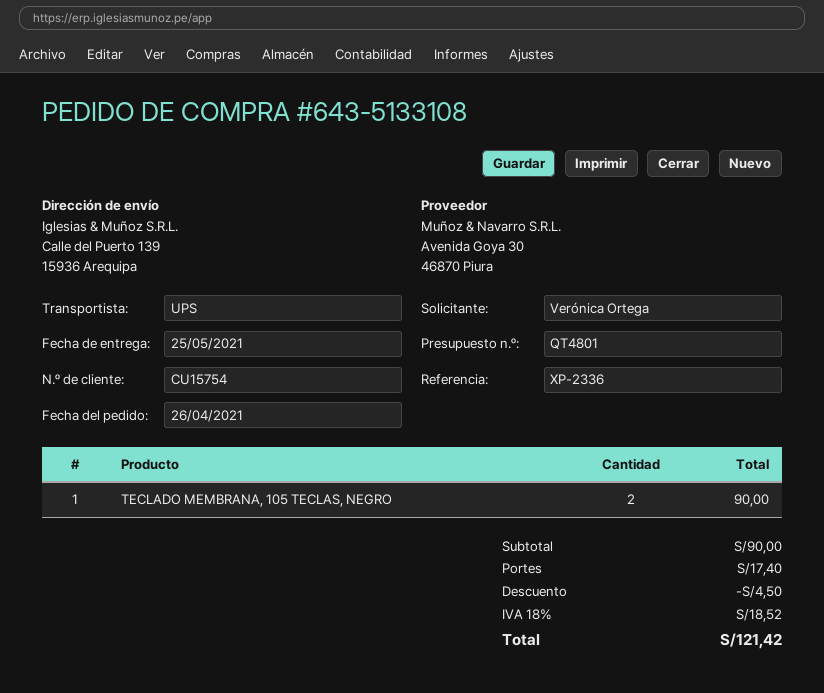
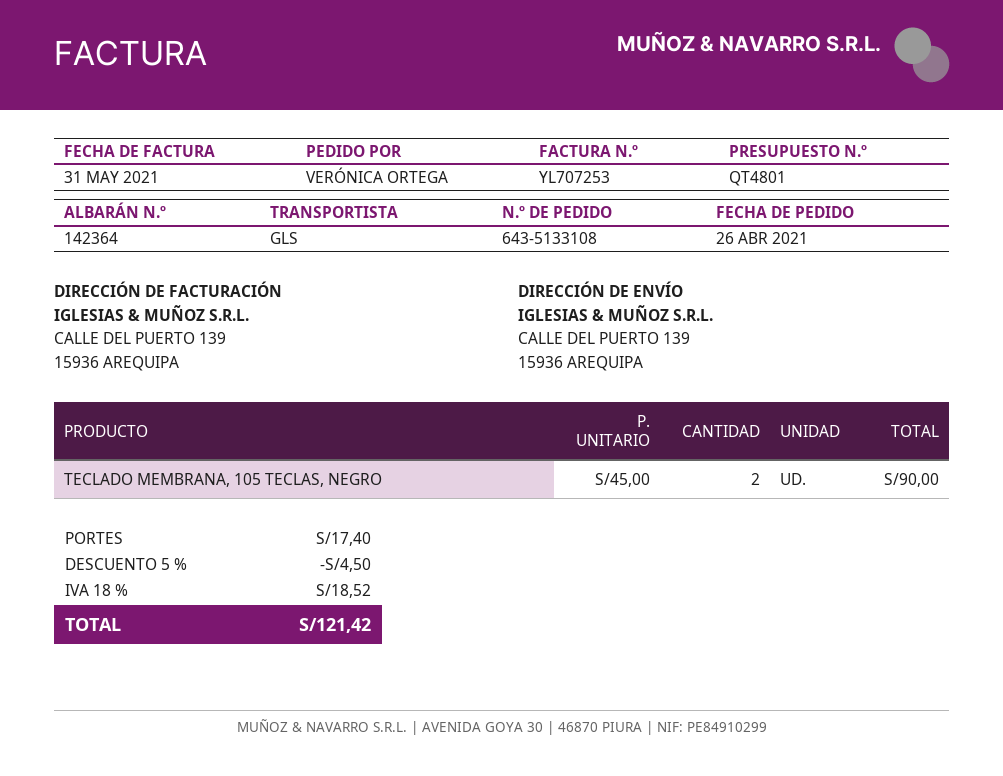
shipping method: UPS -> GLS

